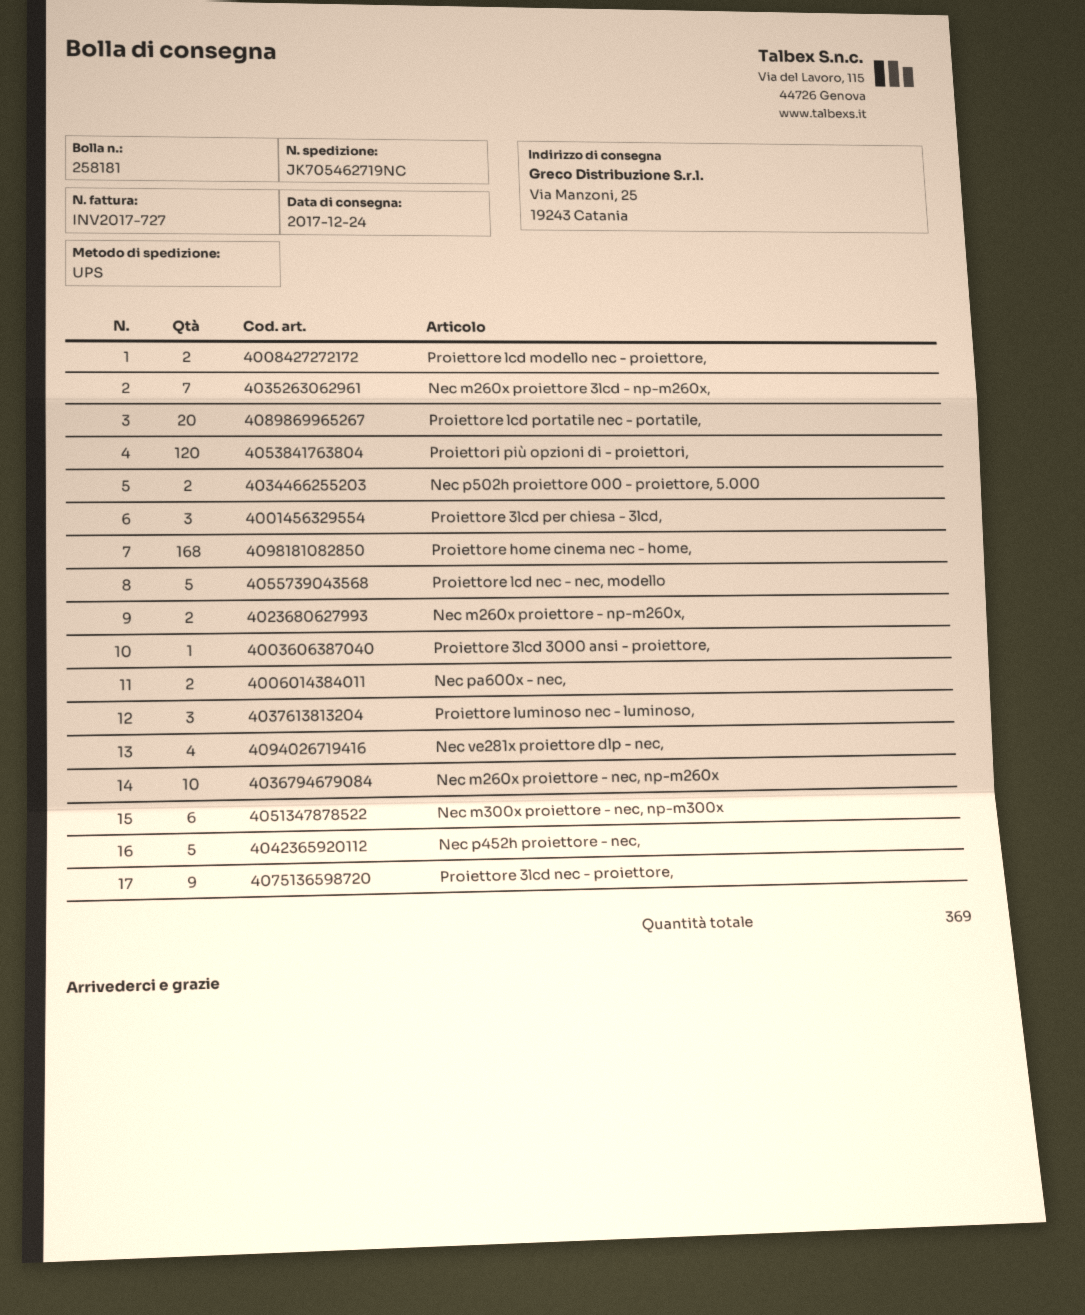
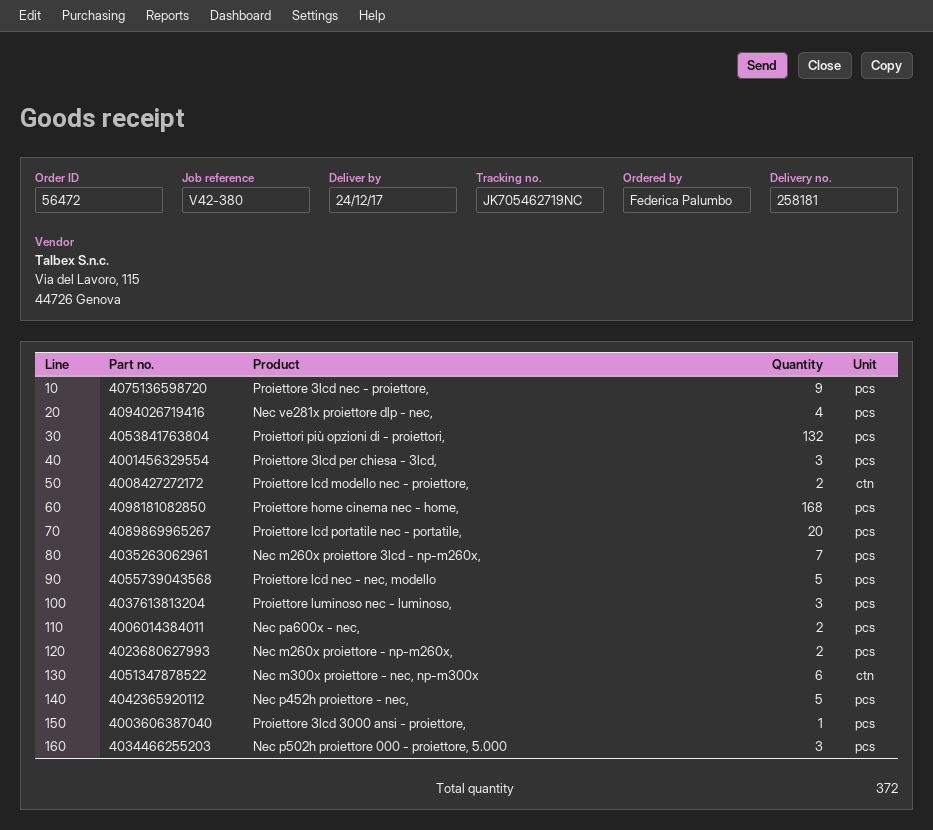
Proiettori più opzioni di - proiettori,: 120 -> 132
Nec p502h proiettore 000 - proiettore, 5.000: 2 -> 3
Nec m260x proiettore - nec, np-m260x: 10 -> none
total quantity: 369 -> 372

